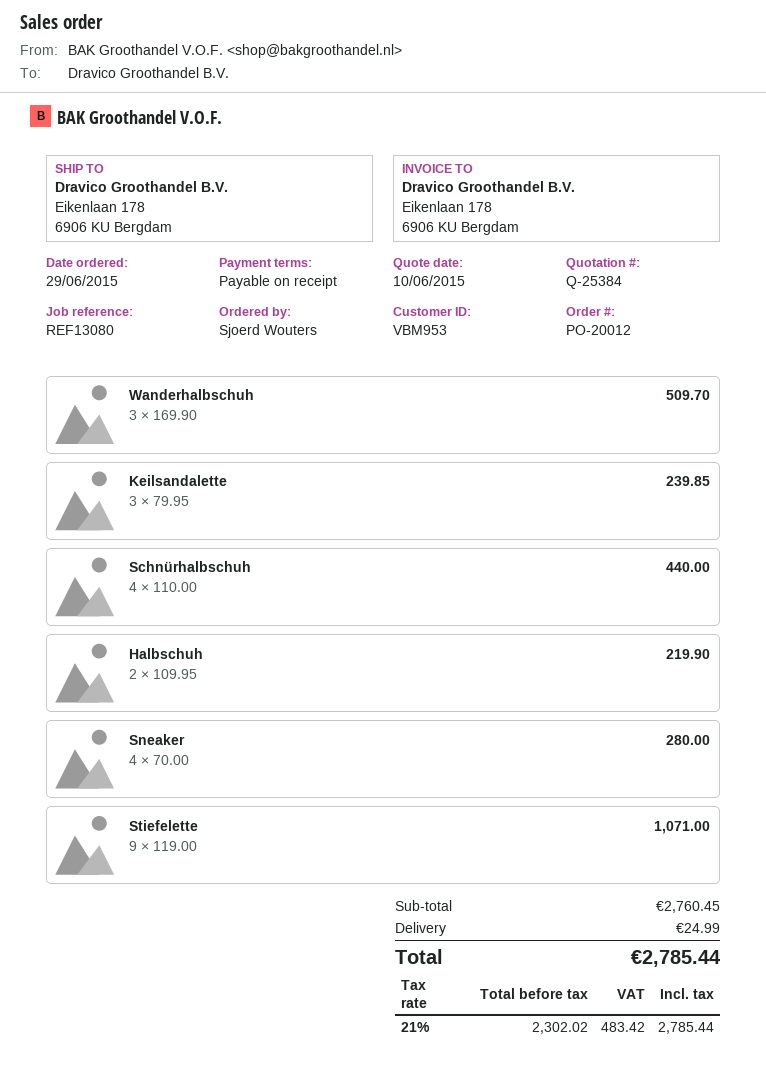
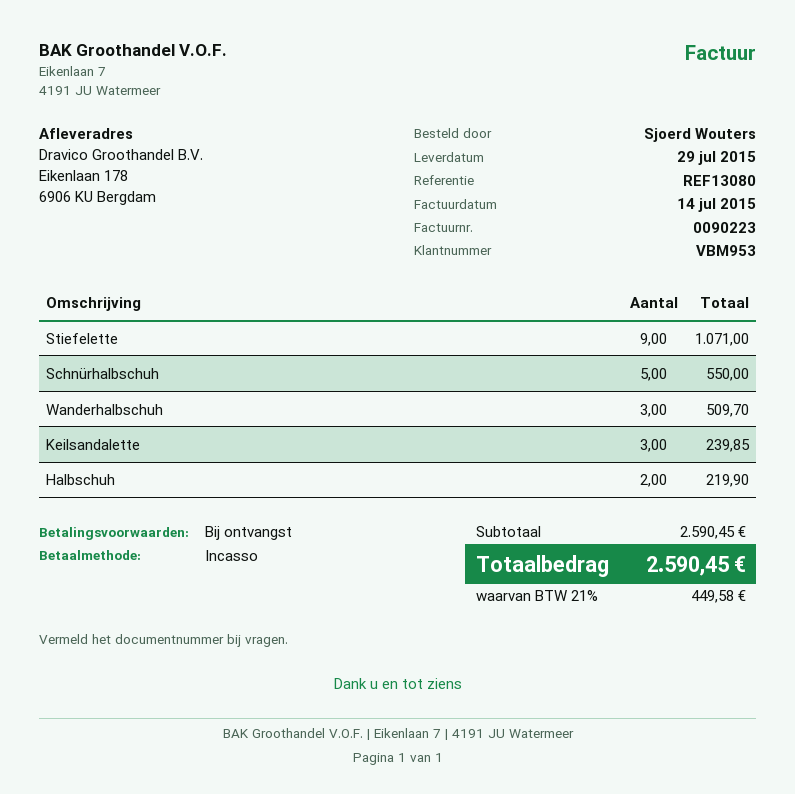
Schnürhalbschuh: 4 for 440.00 -> 5 for 550.00
Sneaker: 4 for 280.00 -> none
subtotal: 2760.45 -> 2590.45
shipping: 24.99 -> none
tax: 21% = 483.42 -> 21% = 449.58
total: 2785.44 -> 2590.45

